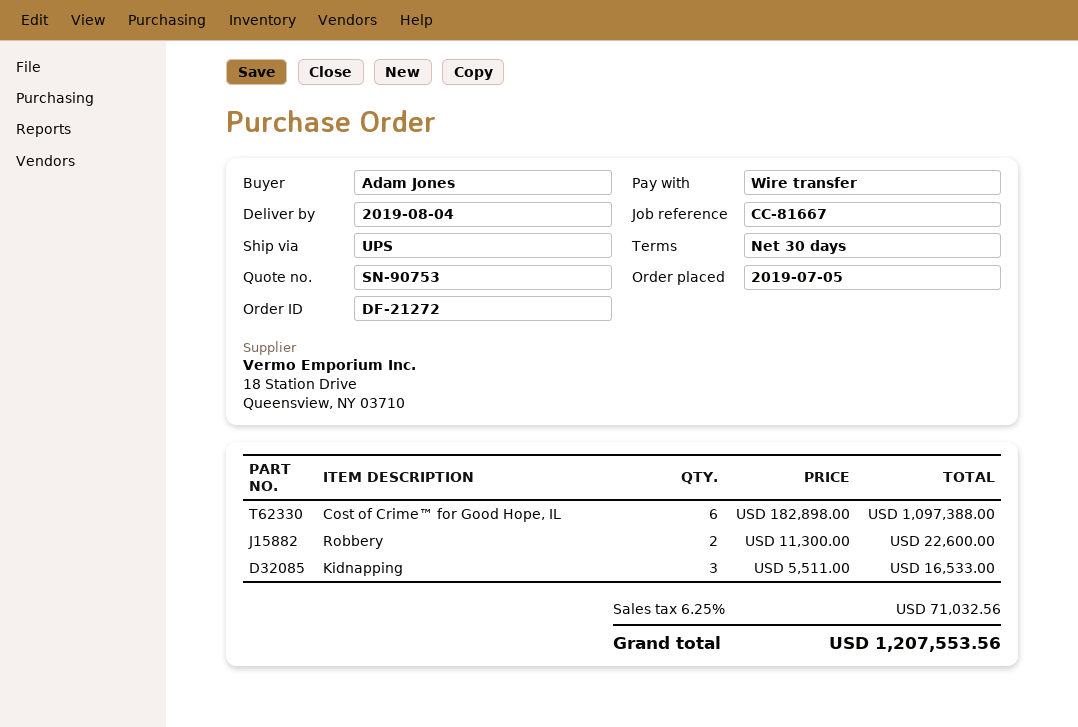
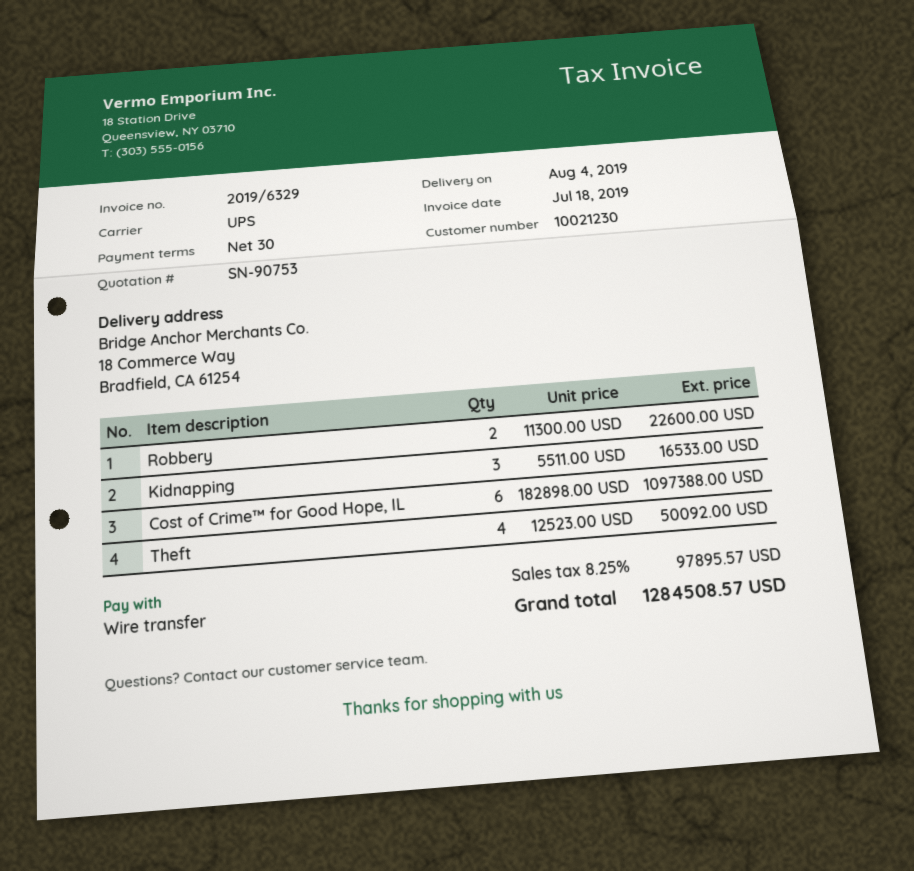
Theft: none -> 4 x 12523.00 = 50092.00
tax: 6.25% = 71032.56 -> 8.25% = 97895.57
total: 1207553.56 -> 1284508.57

